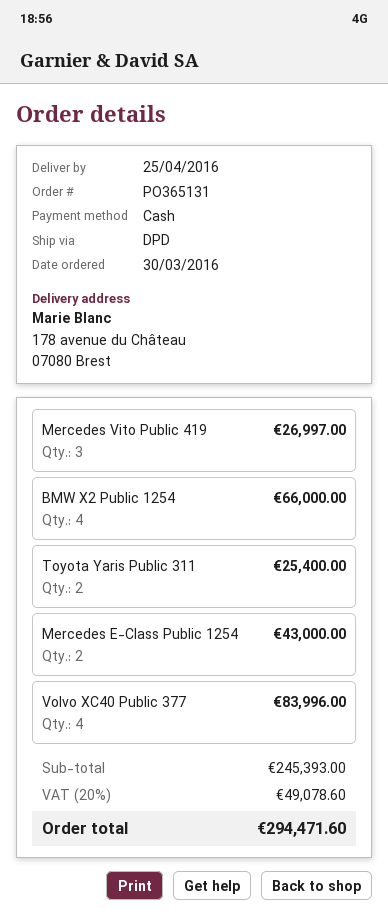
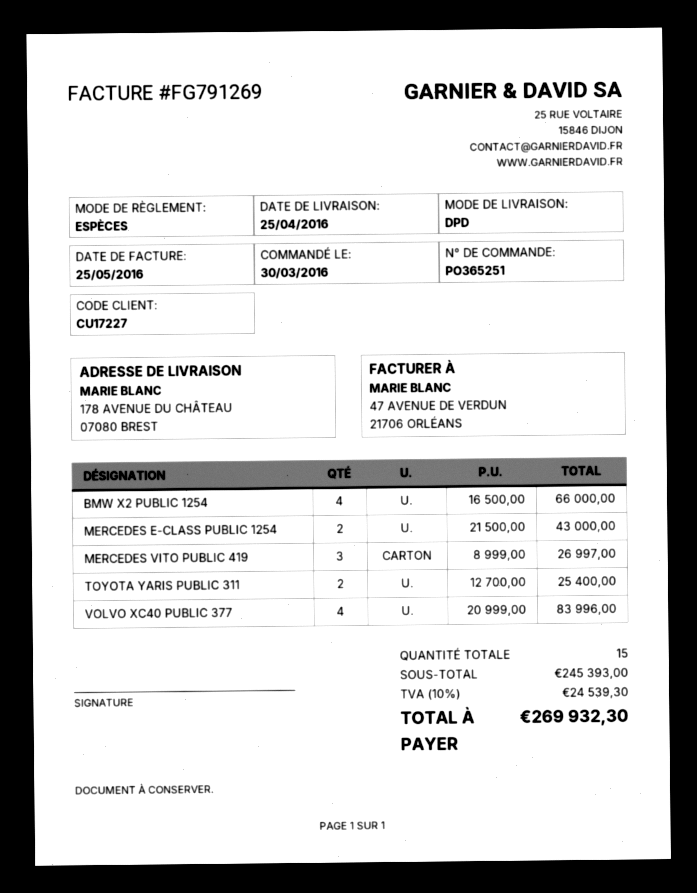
order number: PO365131 -> PO365251
tax: 20% = 49078.60 -> 10% = 24539.30
total: 294471.60 -> 269932.30

